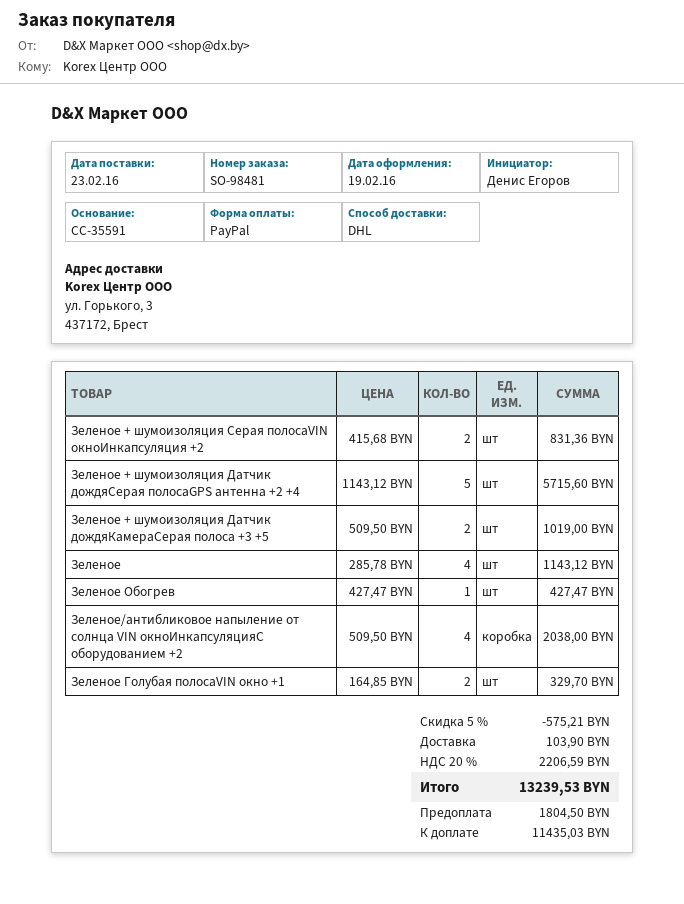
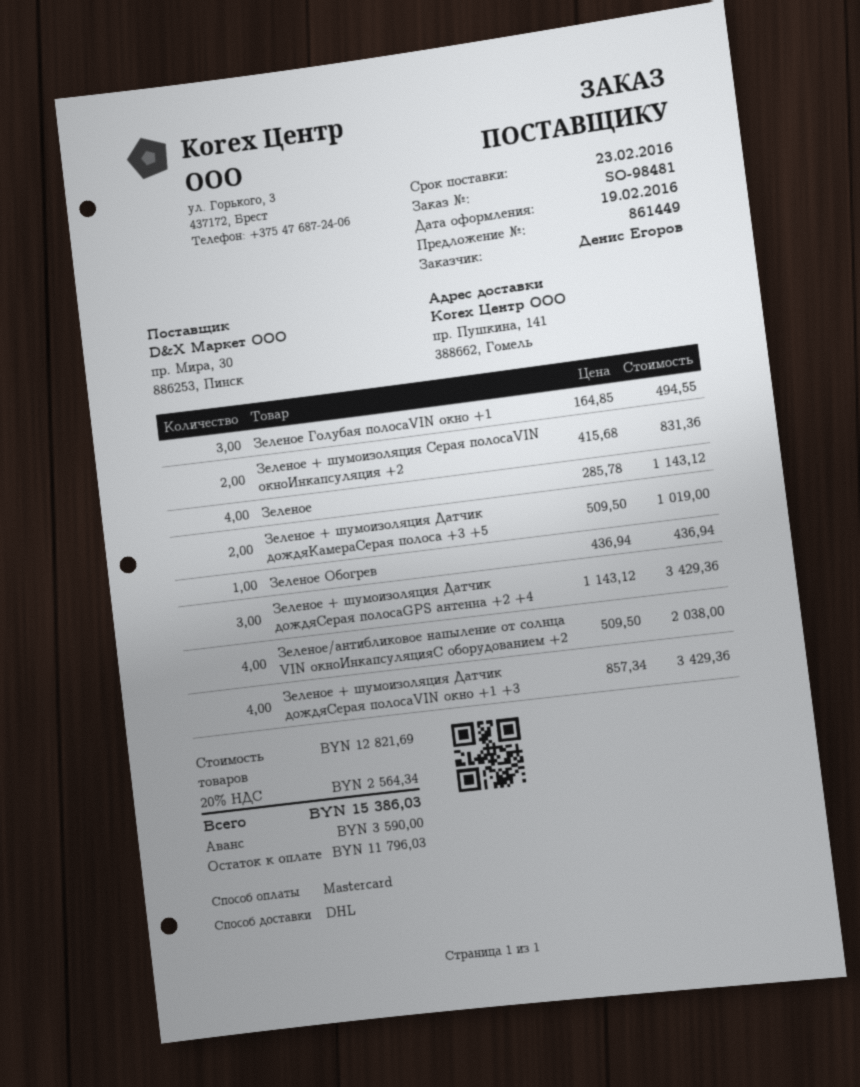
payment method: PayPal -> Mastercard
ship to: ул. Горького, 3, 437172, Брест -> пр. Пушкина, 141, 388662, Гомель
Зеленое + шумоизоляция Датчик дождяСерая полосаGPS антенна +2 +4: 5 x 1143.12 = 5715.60 -> 3 x 1143.12 = 3429.36
Зеленое Обогрев: 1 x 427.47 = 427.47 -> 1 x 436.94 = 436.94
Зеленое Голубая полосаVIN окно +1: 2 x 164.85 = 329.70 -> 3 x 164.85 = 494.55
Зеленое + шумоизоляция Датчик дождяСерая полосаVIN окно +1 +3: none -> 4 x 857.34 = 3429.36
discount: 5% = 575.21 -> none
shipping: 103.90 -> none
tax: 20% = 2206.59 -> 20% = 2564.34
total: 13239.53 -> 15386.03
deposit: 1804.50 -> 3590.00
balance: 11435.03 -> 11796.03

